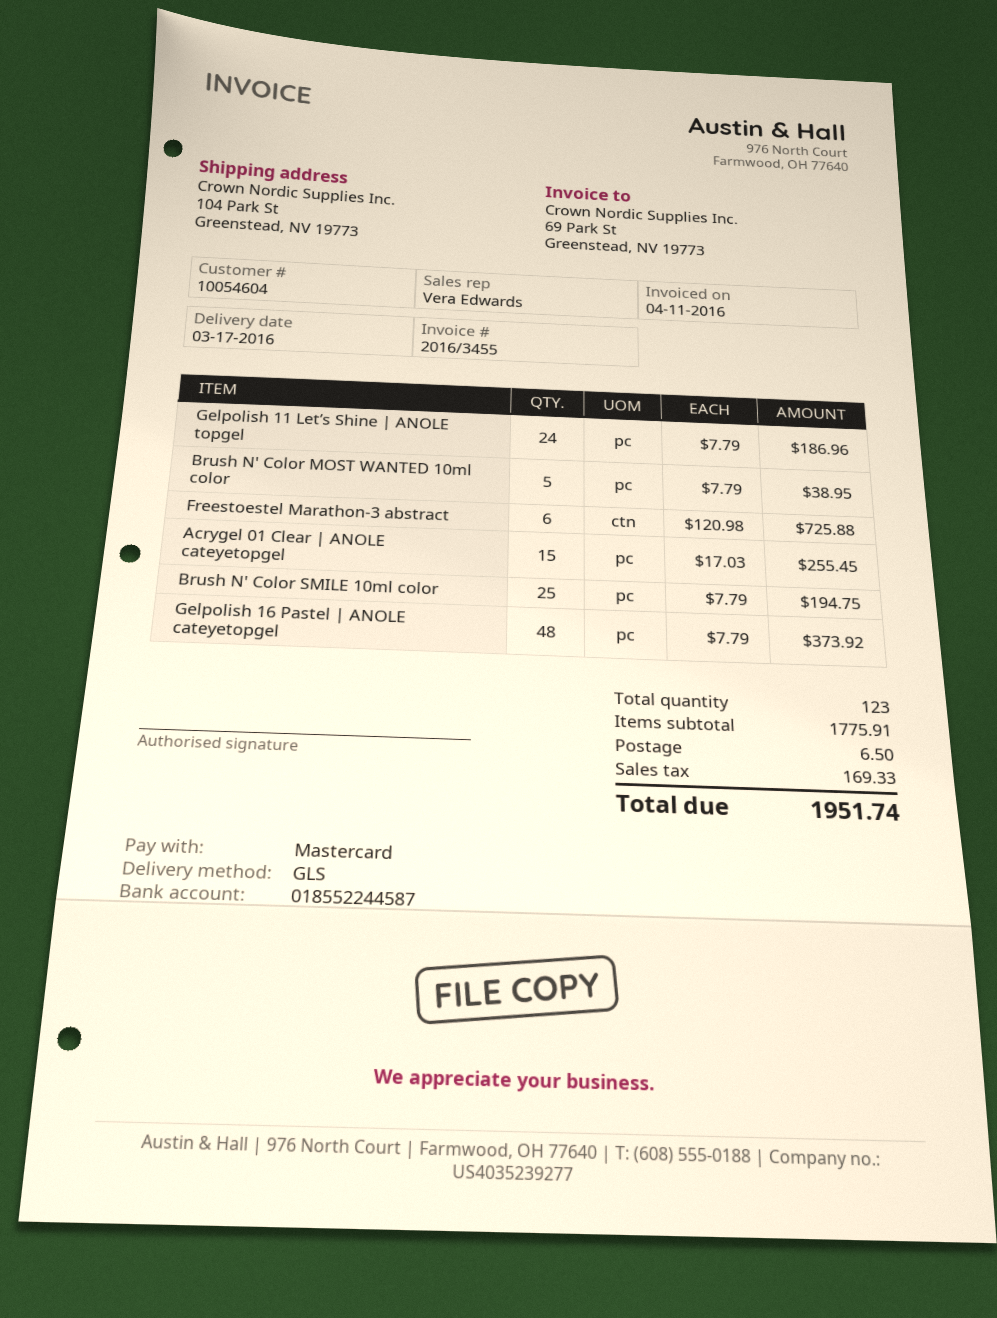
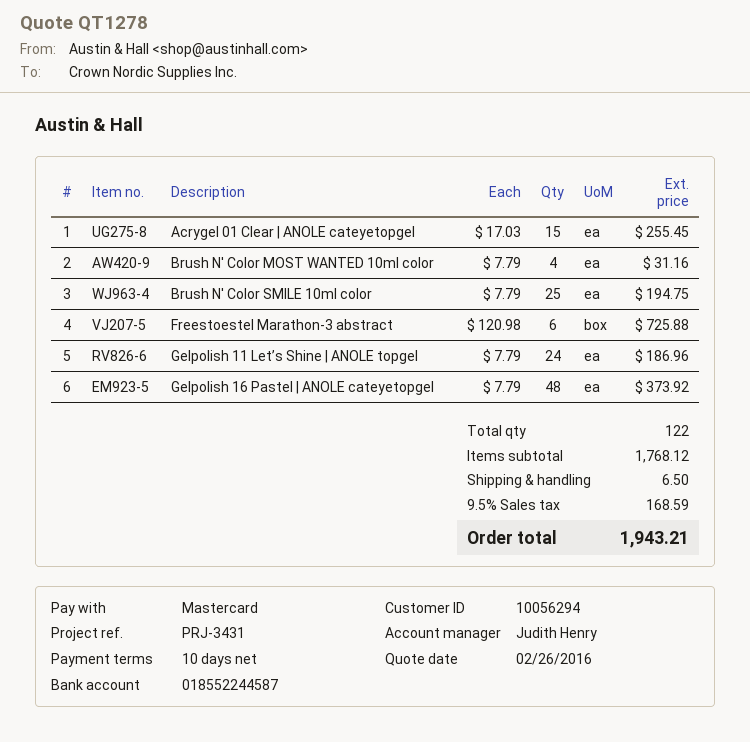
customer number: 10054604 -> 10056294
sales rep: Vera Edwards -> Judith Henry
Brush N' Color MOST WANTED 10ml color: 5 x 7.79 = 38.95 -> 4 x 7.79 = 31.16
total quantity: 123 -> 122
subtotal: 1775.91 -> 1768.12
tax: 169.33 -> 168.59
total: 1951.74 -> 1943.21

